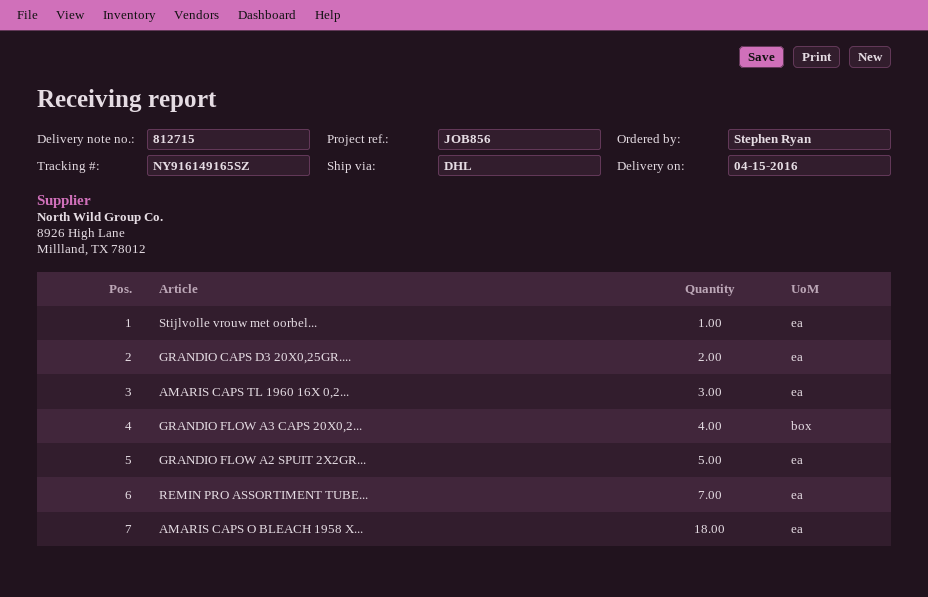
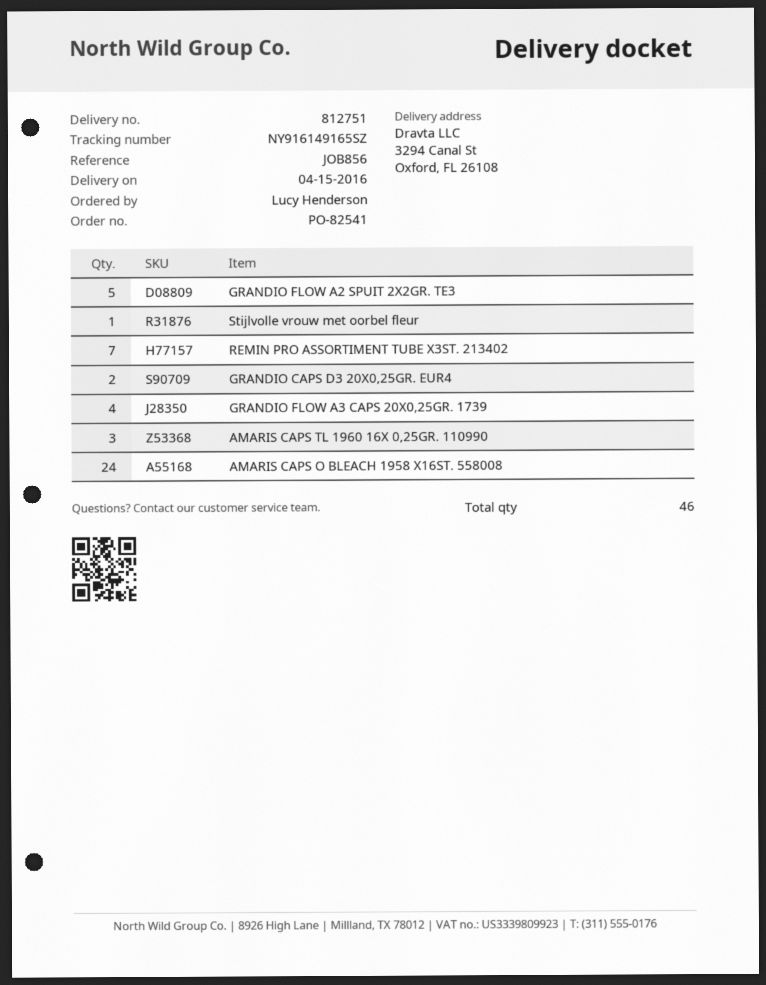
delivery note number: 812715 -> 812751
ordered by: Stephen Ryan -> Lucy Henderson
AMARIS CAPS O BLEACH 1958 X...: 18 -> 24

